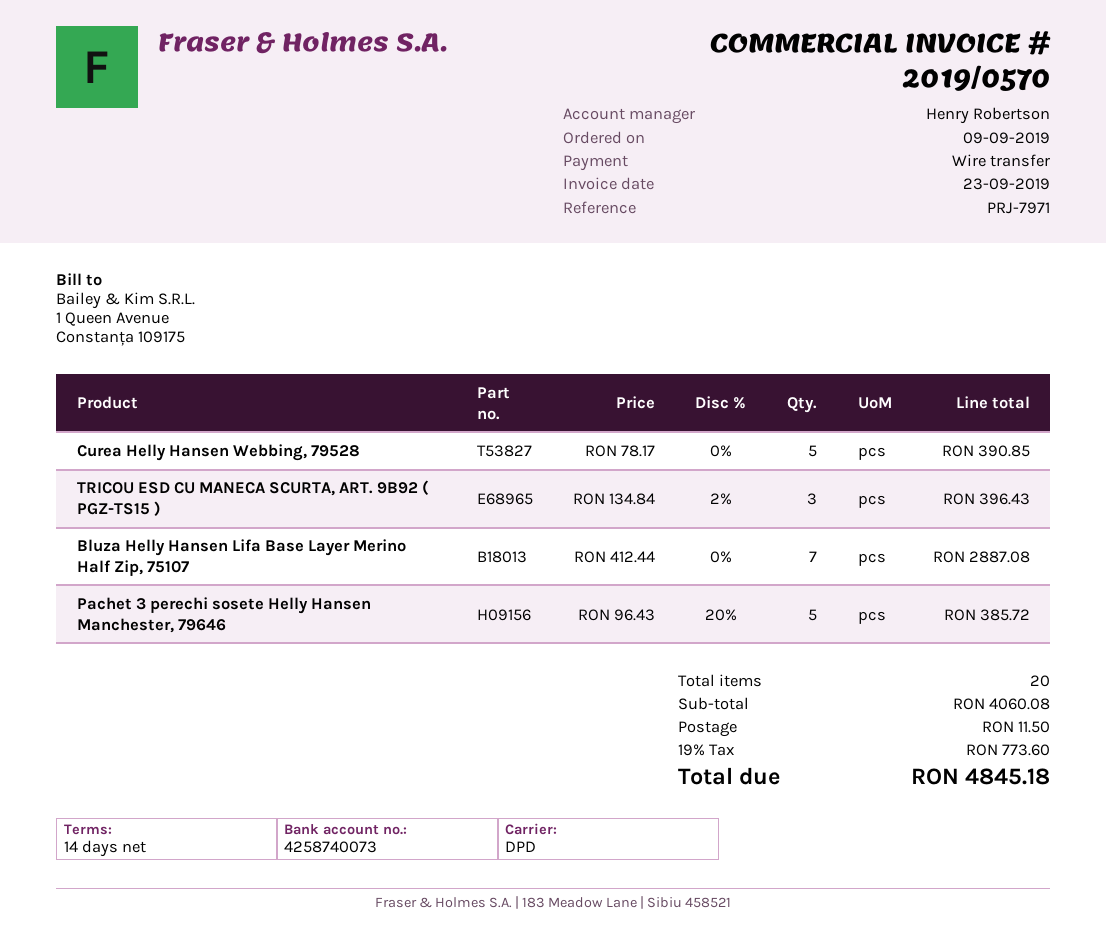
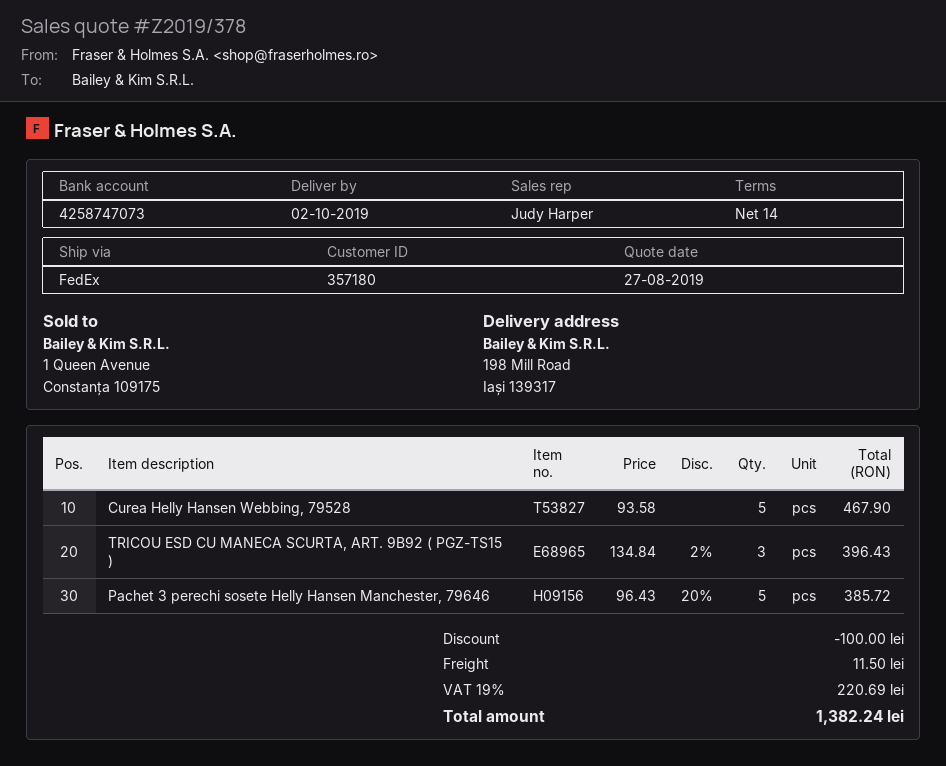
sales rep: Henry Robertson -> Judy Harper
bank account: 4258740073 -> 4258747073
shipping method: DPD -> FedEx
Curea Helly Hansen Webbing, 79528: 5 x 78.17 = 390.85 -> 5 x 93.58 = 467.90
Bluza Helly Hansen Lifa Base Layer Merino Half Zip, 75107: 7 x 412.44 = 2887.08 -> none
discount: none -> 100.00
tax: 19% = 773.60 -> 19% = 220.69
total: 4845.18 -> 1382.24

